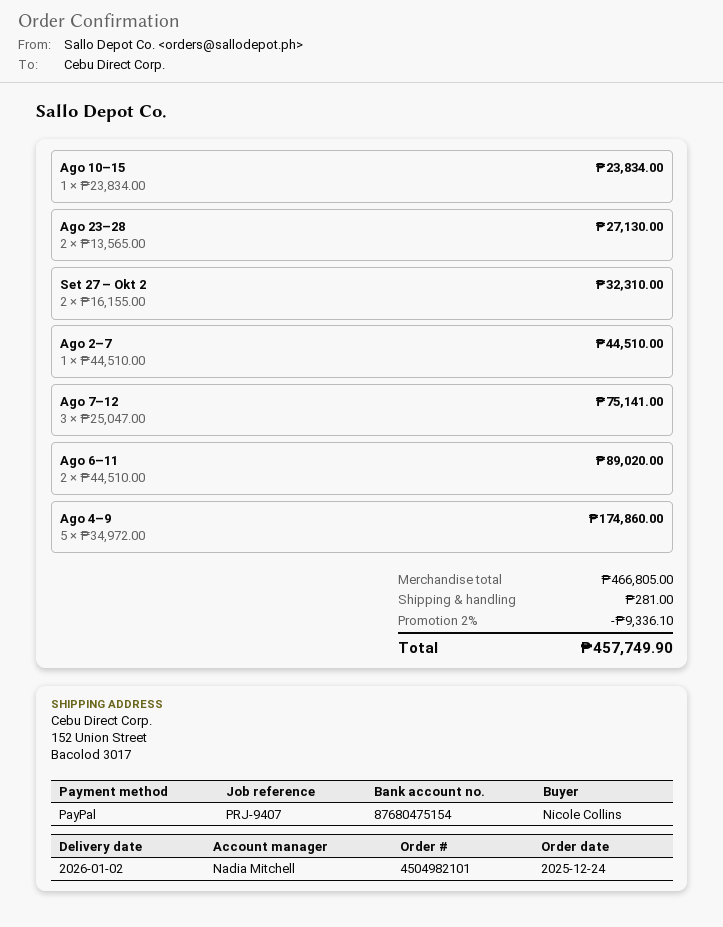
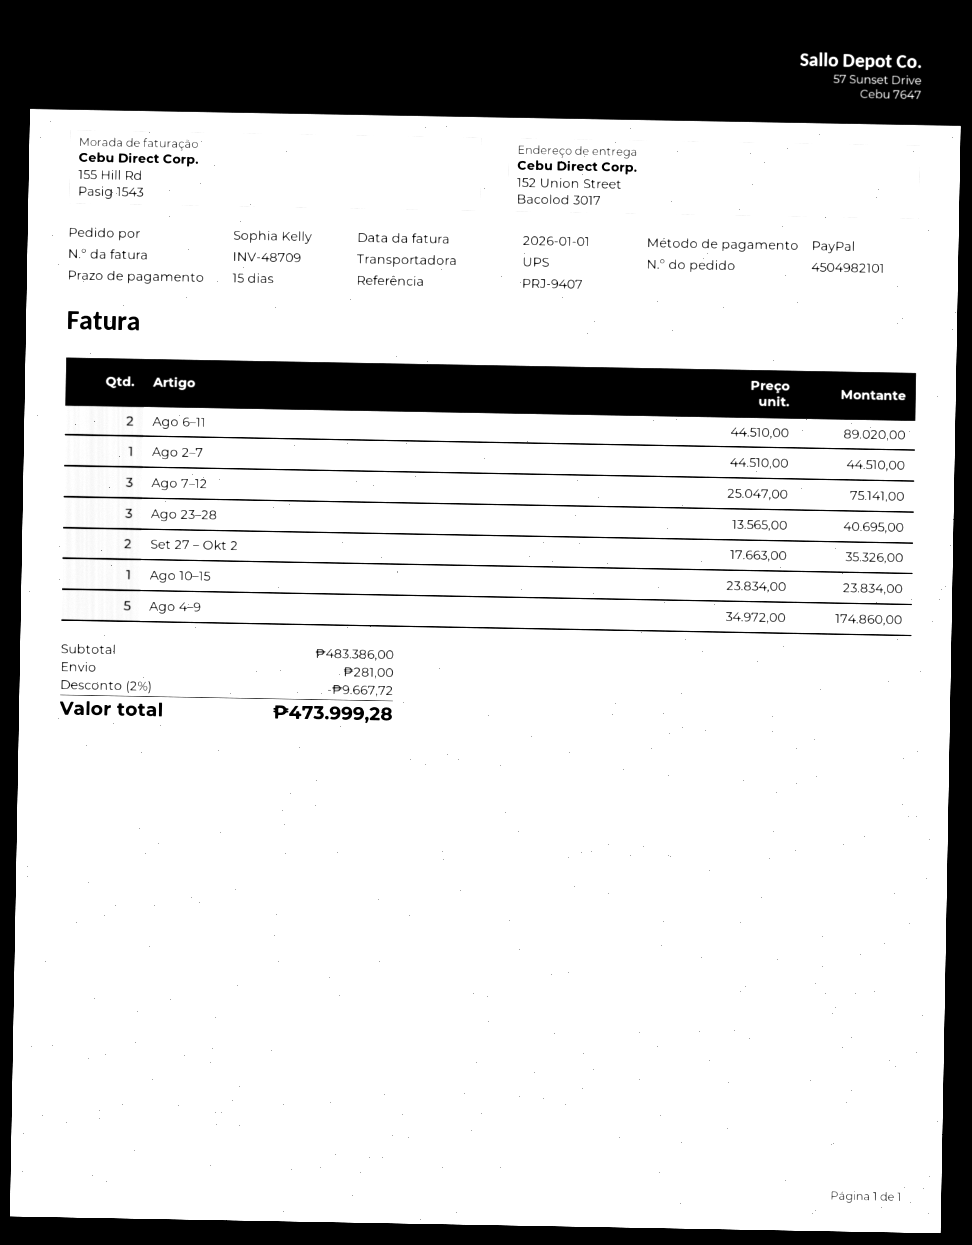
ordered by: Nicole Collins -> Sophia Kelly
Ago 23–28: 2 x 13565.00 = 27130.00 -> 3 x 13565.00 = 40695.00
Set 27 – Okt 2: 2 x 16155.00 = 32310.00 -> 2 x 17663.00 = 35326.00
subtotal: 466805.00 -> 483386.00
discount: 2% = 9336.10 -> 2% = 9667.72
total: 457749.90 -> 473999.28

